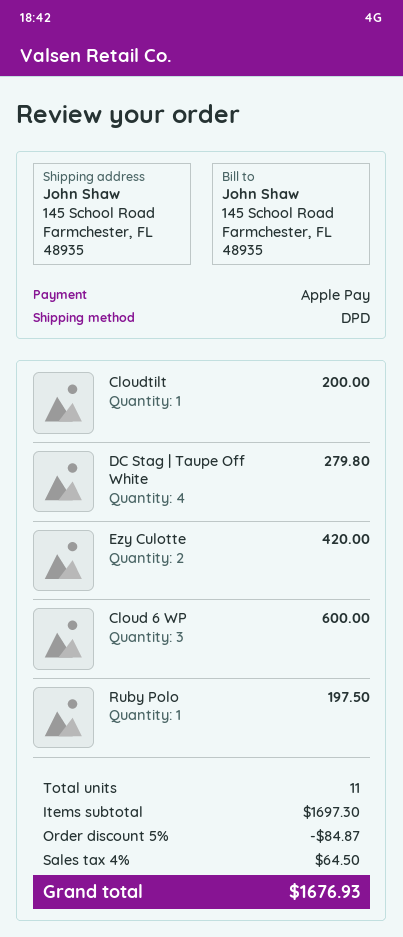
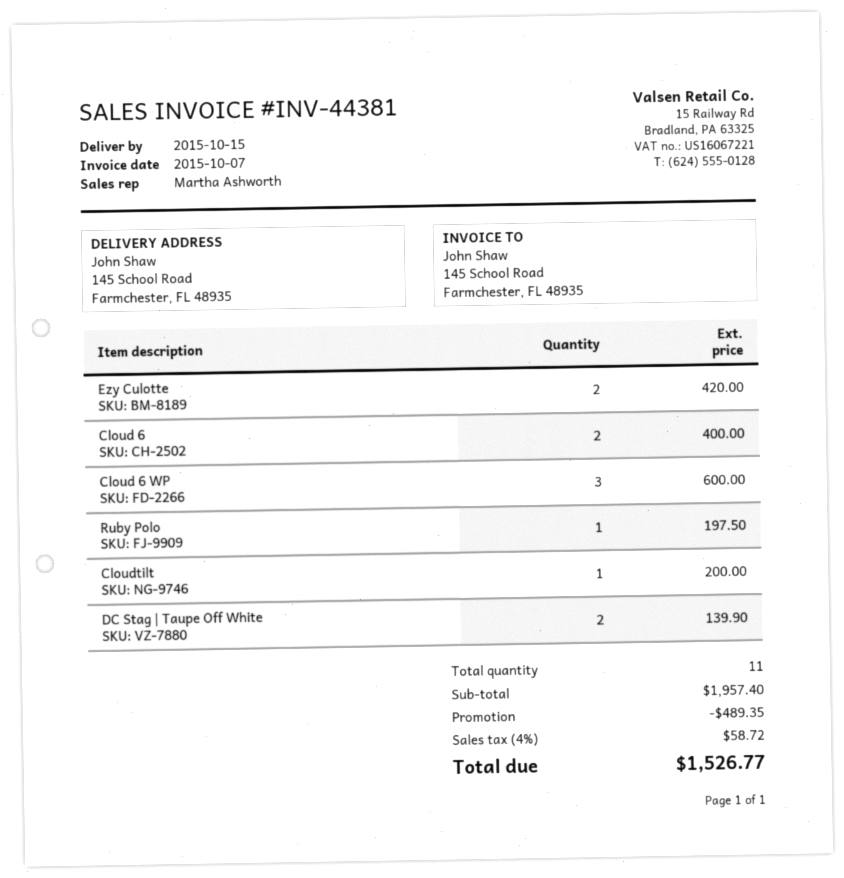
DC Stag | Taupe Off White: 4 for 279.80 -> 2 for 139.90
Cloud 6: none -> 2 for 400.00
subtotal: 1697.30 -> 1957.40
discount: 84.87 -> 489.35
tax: 4% = 64.50 -> 4% = 58.72
total: 1676.93 -> 1526.77

